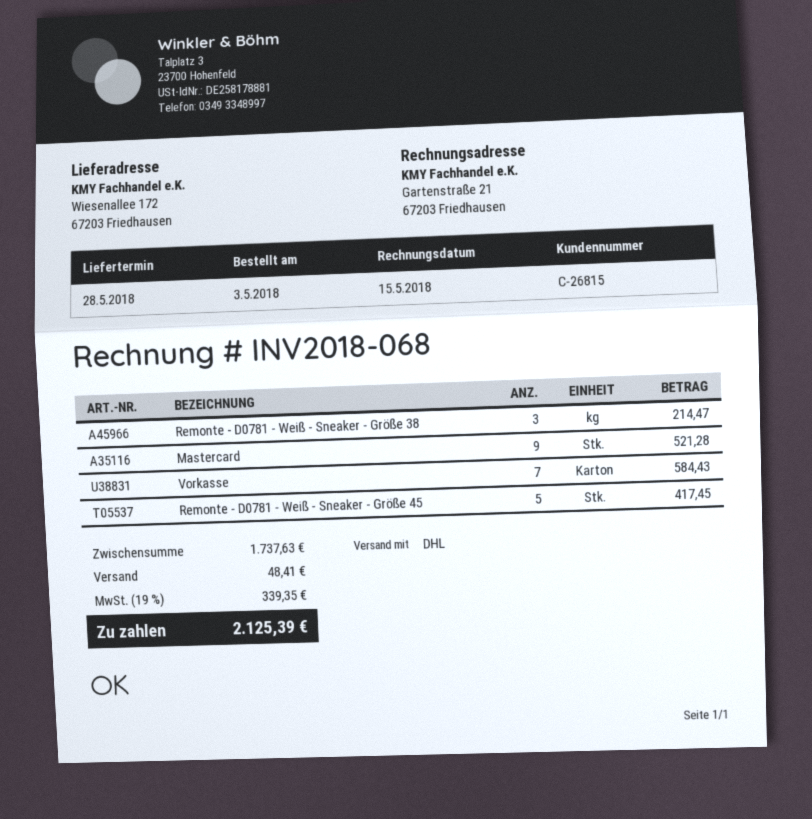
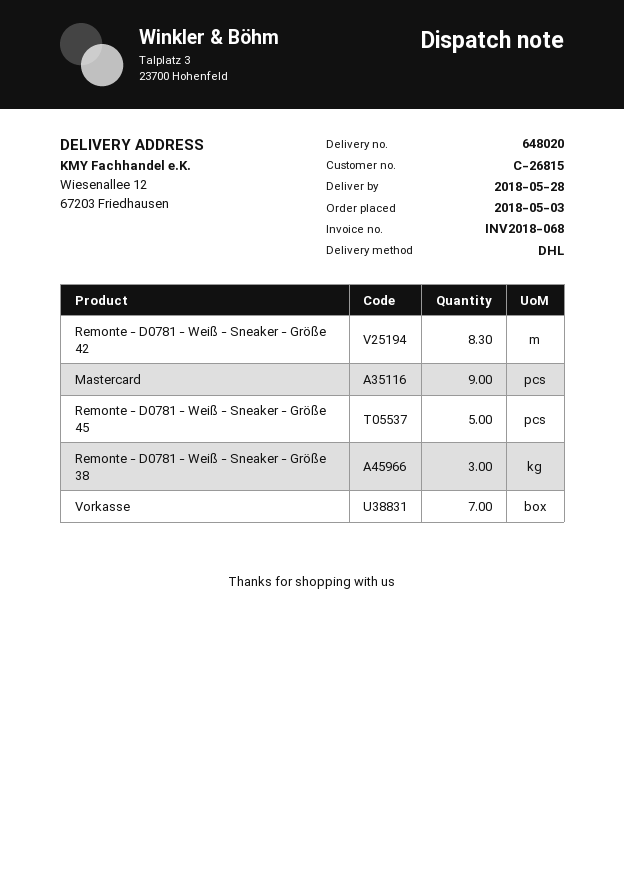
ship to: Wiesenallee 172, 67203 Friedhausen -> Wiesenallee 12, 67203 Friedhausen
Remonte - D0781 - Weiß - Sneaker - Größe 42: none -> 8.3

